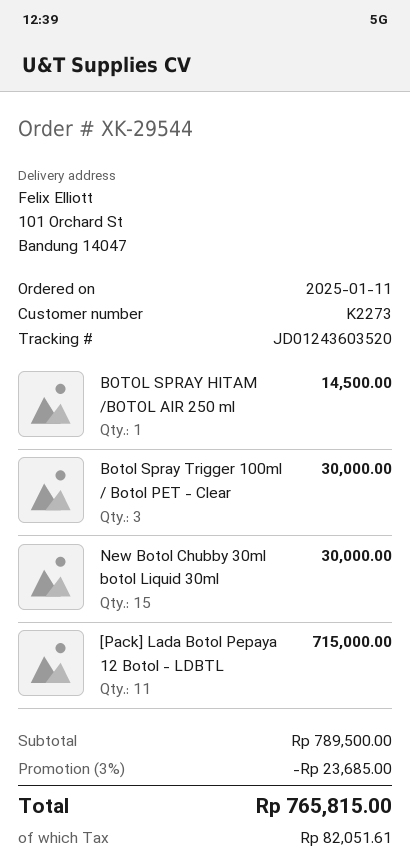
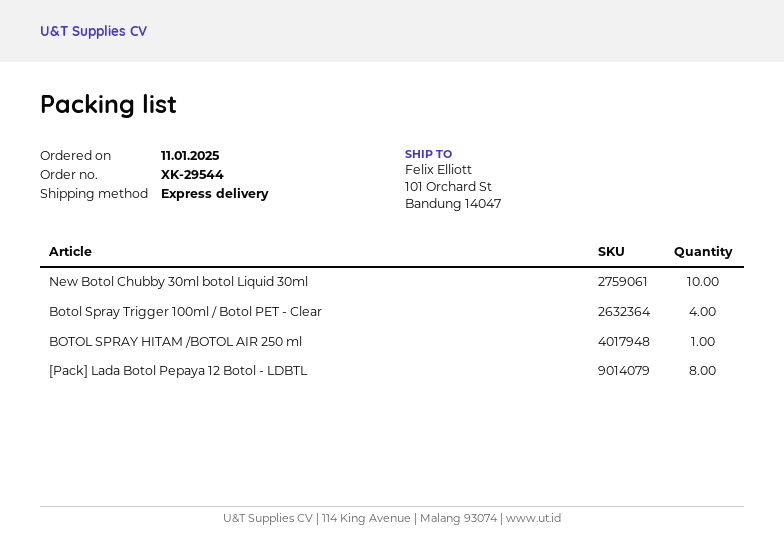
Botol Spray Trigger 100ml / Botol PET - Clear: 3 -> 4
New Botol Chubby 30ml botol Liquid 30ml: 15 -> 10
[Pack] Lada Botol Pepaya 12 Botol - LDBTL: 11 -> 8

